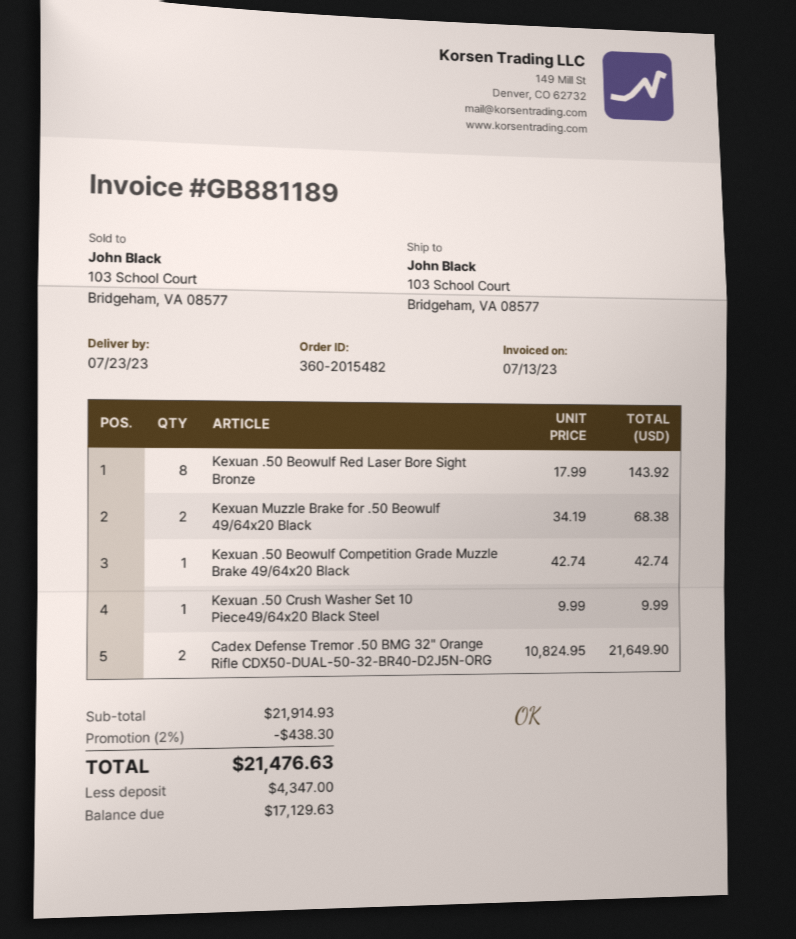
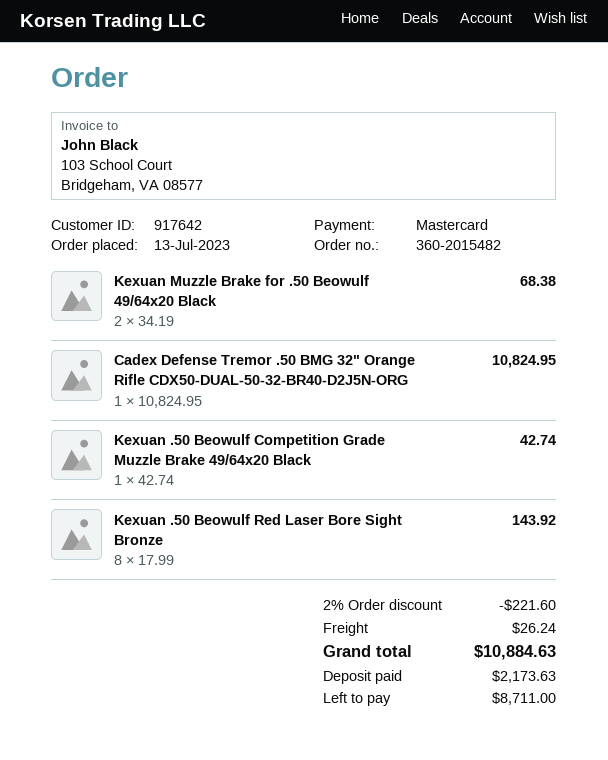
Kexuan .50 Crush Washer Set 10 Piece49/64x20 Black Steel: 1 x 9.99 = 9.99 -> none
Cadex Defense Tremor .50 BMG 32" Orange Rifle CDX50-DUAL-50-32-BR40-D2J5N-ORG: 2 x 10824.95 = 21649.90 -> 1 x 10824.95 = 10824.95
discount: 2% = 438.30 -> 2% = 221.60
shipping: none -> 26.24
total: 21476.63 -> 10884.63
deposit: 4347.00 -> 2173.63
balance: 17129.63 -> 8711.00

